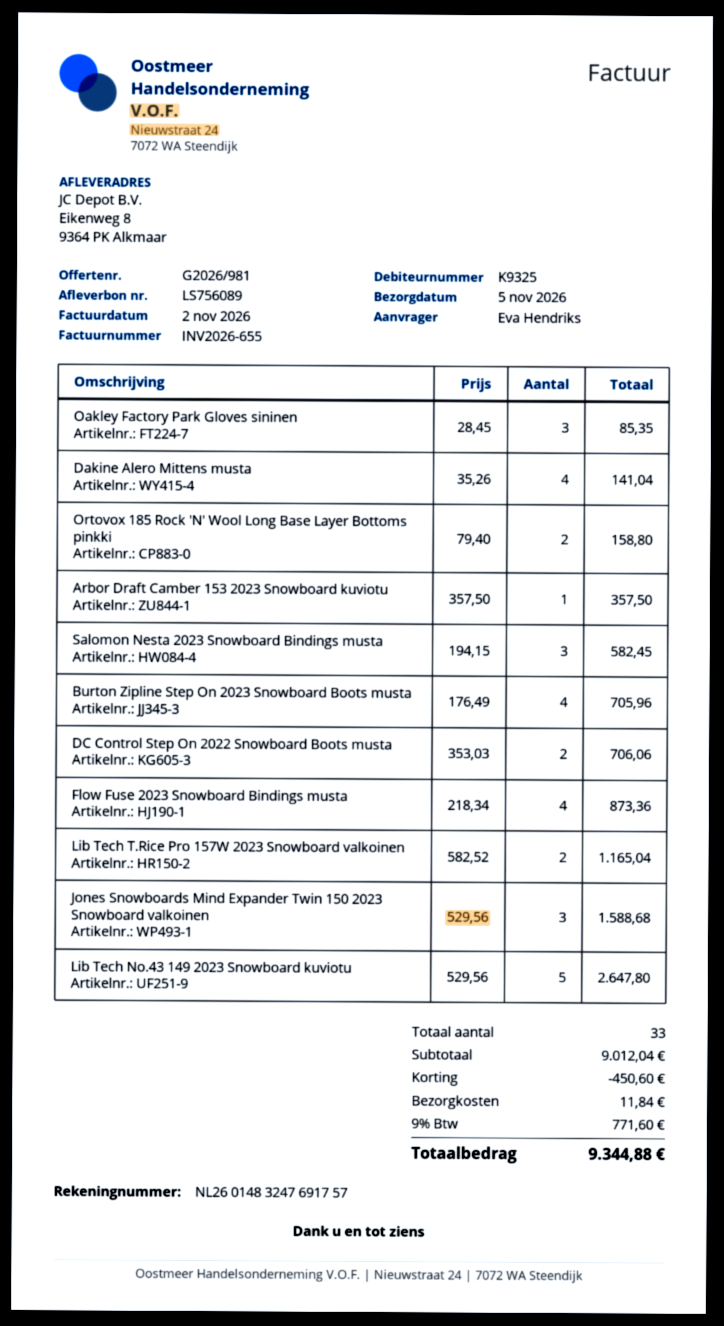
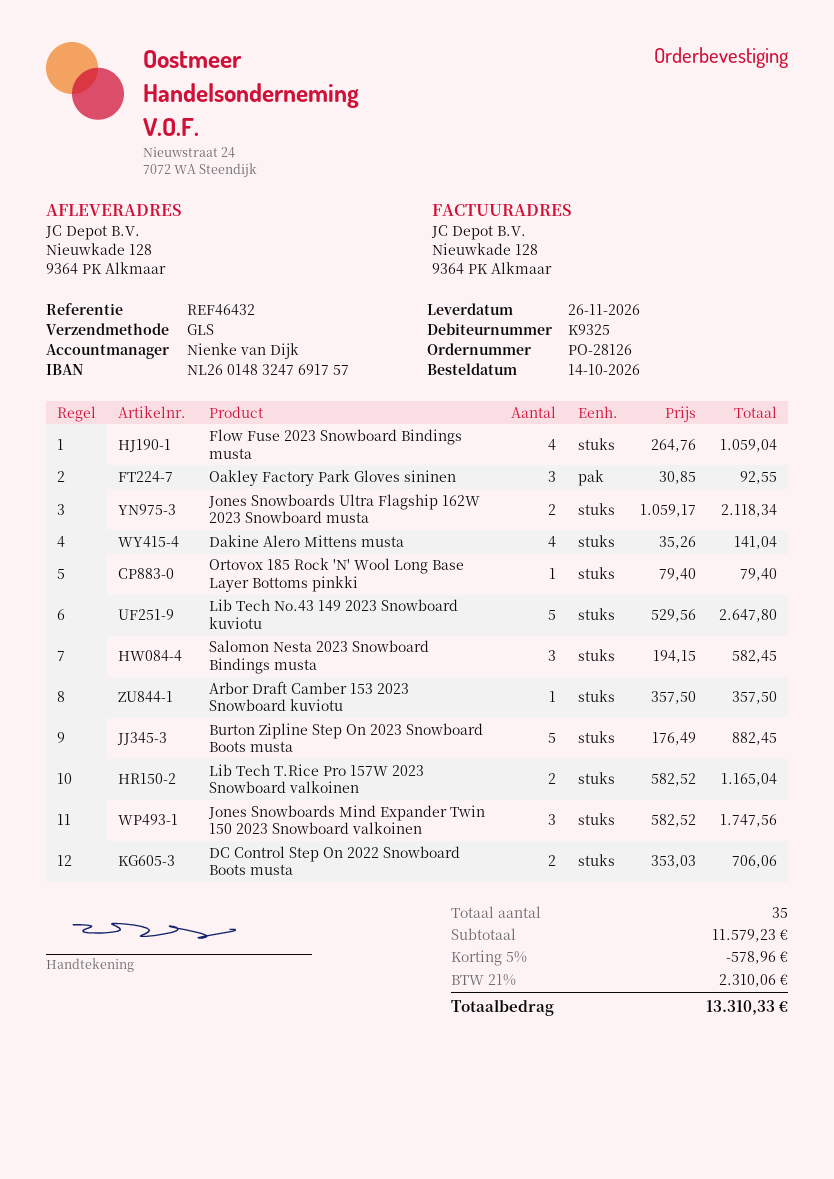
delivery date: 2026-11-05 -> 2026-11-26
ship to: Eikenweg 8, 9364 PK Alkmaar -> Nieuwkade 128, 9364 PK Alkmaar
Oakley Factory Park Gloves sininen: 3 x 28.45 = 85.35 -> 3 x 30.85 = 92.55
Ortovox 185 Rock 'N' Wool Long Base Layer Bottoms pinkki: 2 x 79.40 = 158.80 -> 1 x 79.40 = 79.40
Burton Zipline Step On 2023 Snowboard Boots musta: 4 x 176.49 = 705.96 -> 5 x 176.49 = 882.45
Flow Fuse 2023 Snowboard Bindings musta: 4 x 218.34 = 873.36 -> 4 x 264.76 = 1059.04
Jones Snowboards Mind Expander Twin 150 2023 Snowboard valkoinen: 3 x 529.56 = 1588.68 -> 3 x 582.52 = 1747.56
Jones Snowboards Ultra Flagship 162W 2023 Snowboard musta: none -> 2 x 1059.17 = 2118.34
total quantity: 33 -> 35
subtotal: 9012.04 -> 11579.23
discount: 450.60 -> 578.96
shipping: 11.84 -> none
tax: 9% = 771.60 -> 21% = 2310.06
total: 9344.88 -> 13310.33

